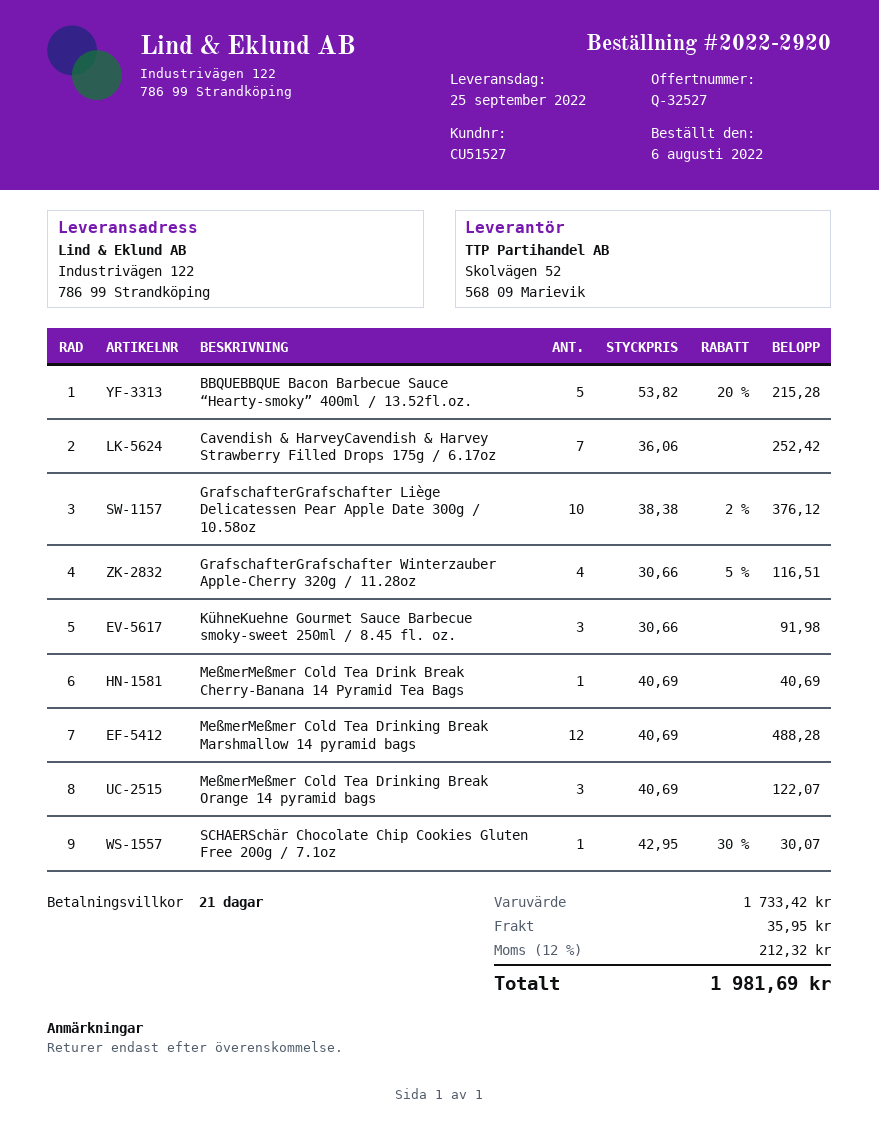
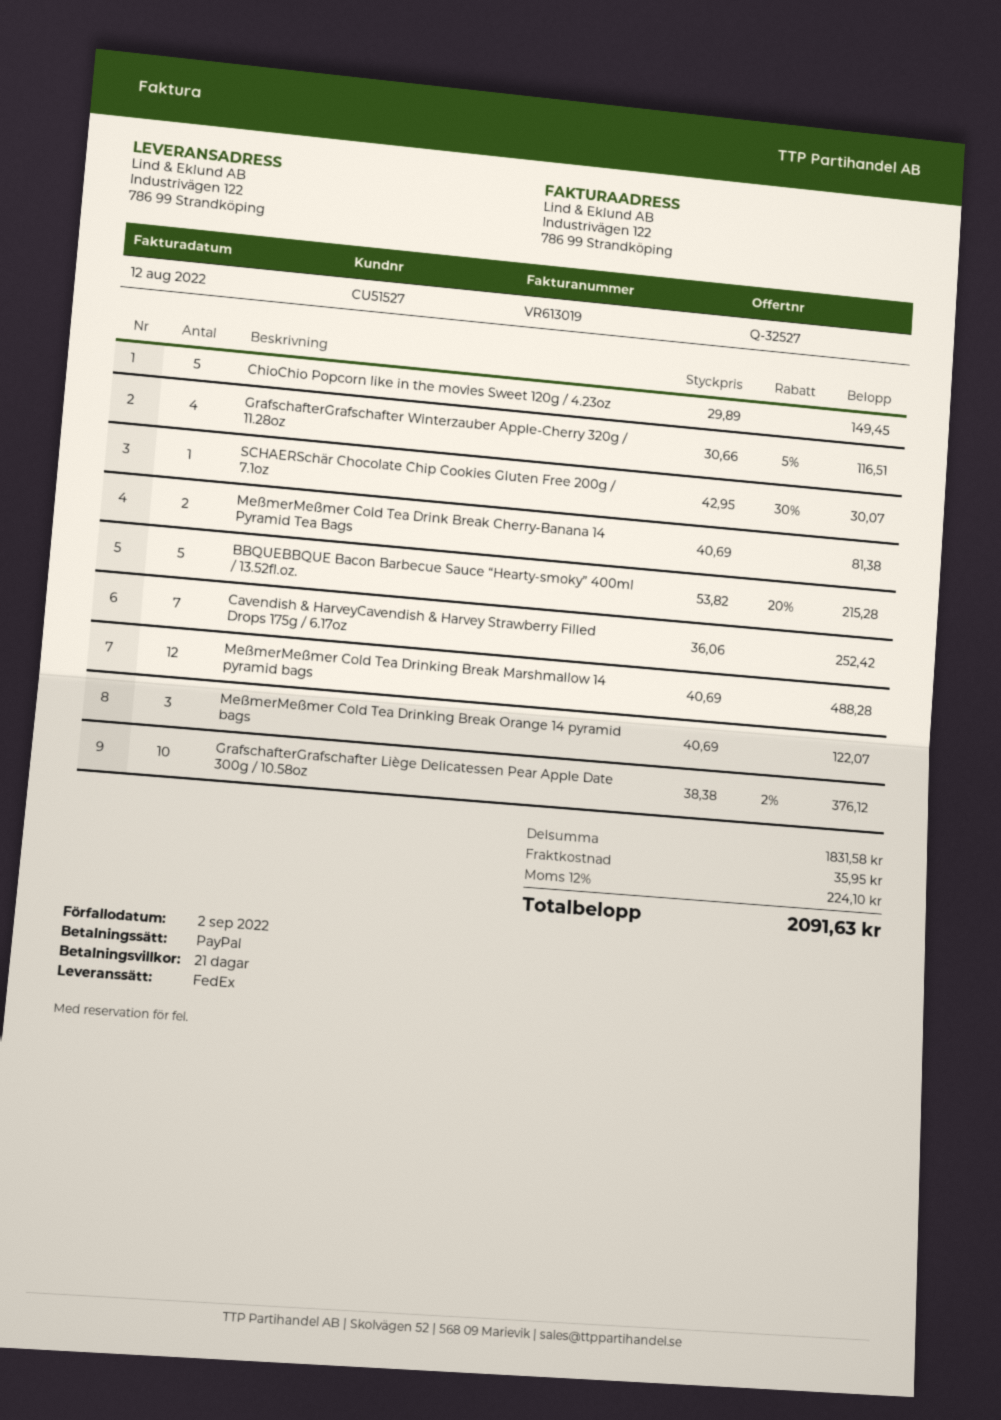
KühneKuehne Gourmet Sauce Barbecue smoky-sweet 250ml / 8.45 fl. oz.: 3 x 30.66 = 91.98 -> none
MeßmerMeßmer Cold Tea Drink Break Cherry-Banana 14 Pyramid Tea Bags: 1 x 40.69 = 40.69 -> 2 x 40.69 = 81.38
ChioChio Popcorn like in the movies Sweet 120g / 4.23oz: none -> 5 x 29.89 = 149.45
subtotal: 1733.42 -> 1831.58
tax: 12% = 212.32 -> 12% = 224.10
total: 1981.69 -> 2091.63

